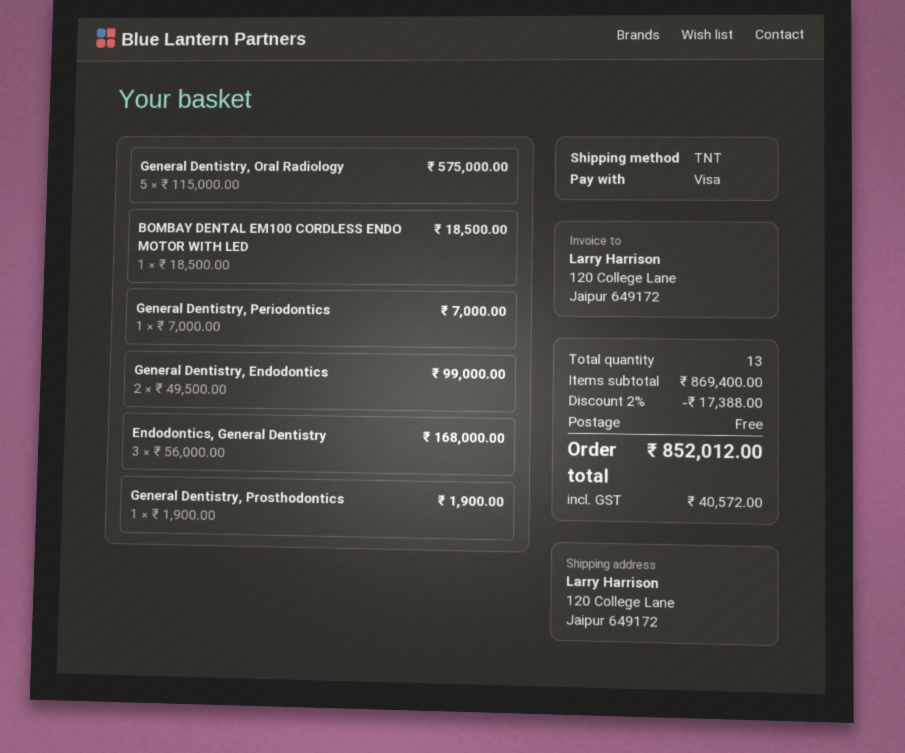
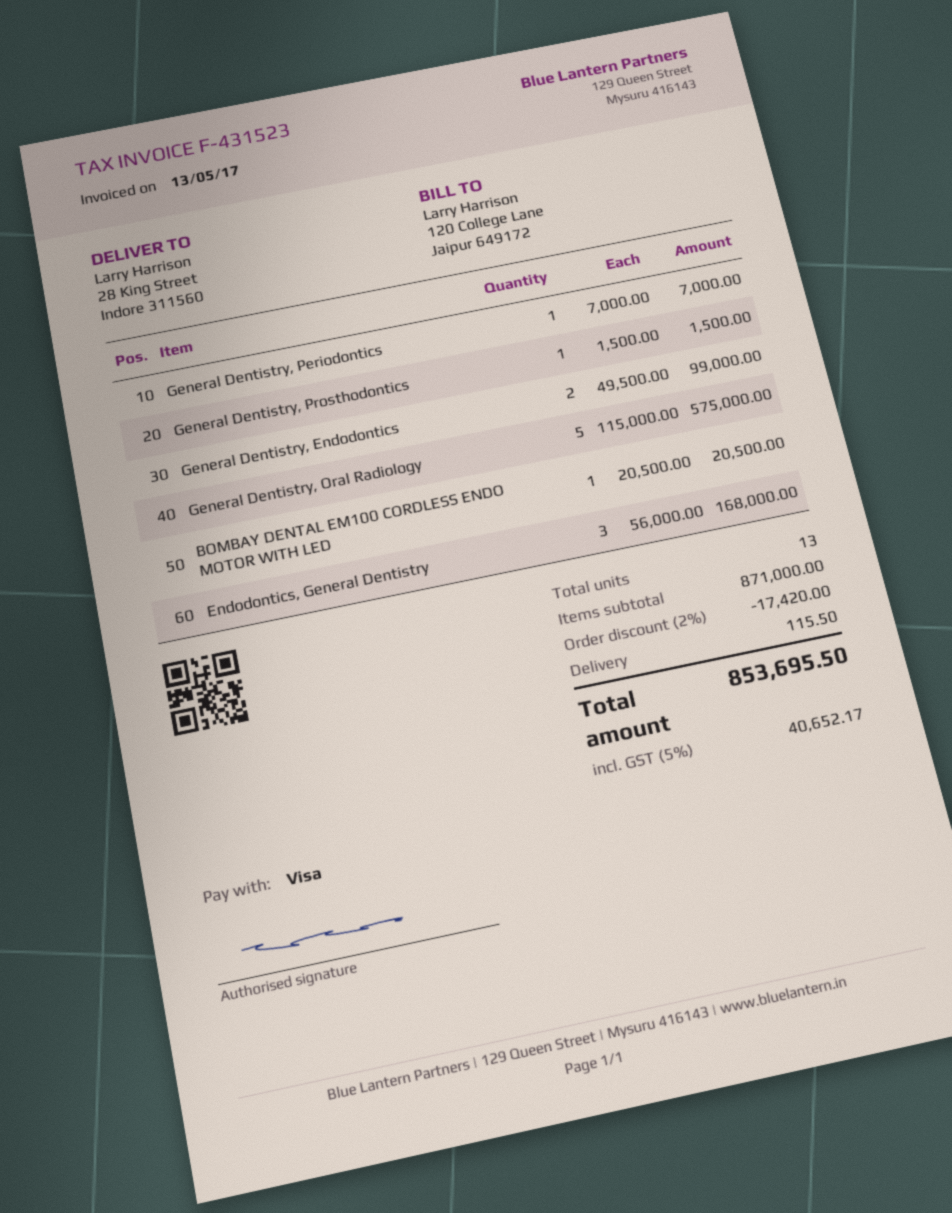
ship to: 120 College Lane, Jaipur 649172 -> 28 King Street, Indore 311560
BOMBAY DENTAL EM100 CORDLESS ENDO MOTOR WITH LED: 1 x 18500.00 = 18500.00 -> 1 x 20500.00 = 20500.00
General Dentistry, Prosthodontics: 1 x 1900.00 = 1900.00 -> 1 x 1500.00 = 1500.00
subtotal: 869400.00 -> 871000.00
discount: 2% = 17388.00 -> 2% = 17420.00
shipping: 0.00 -> 115.50
tax: 40572.00 -> 40652.17
total: 852012.00 -> 853695.50

